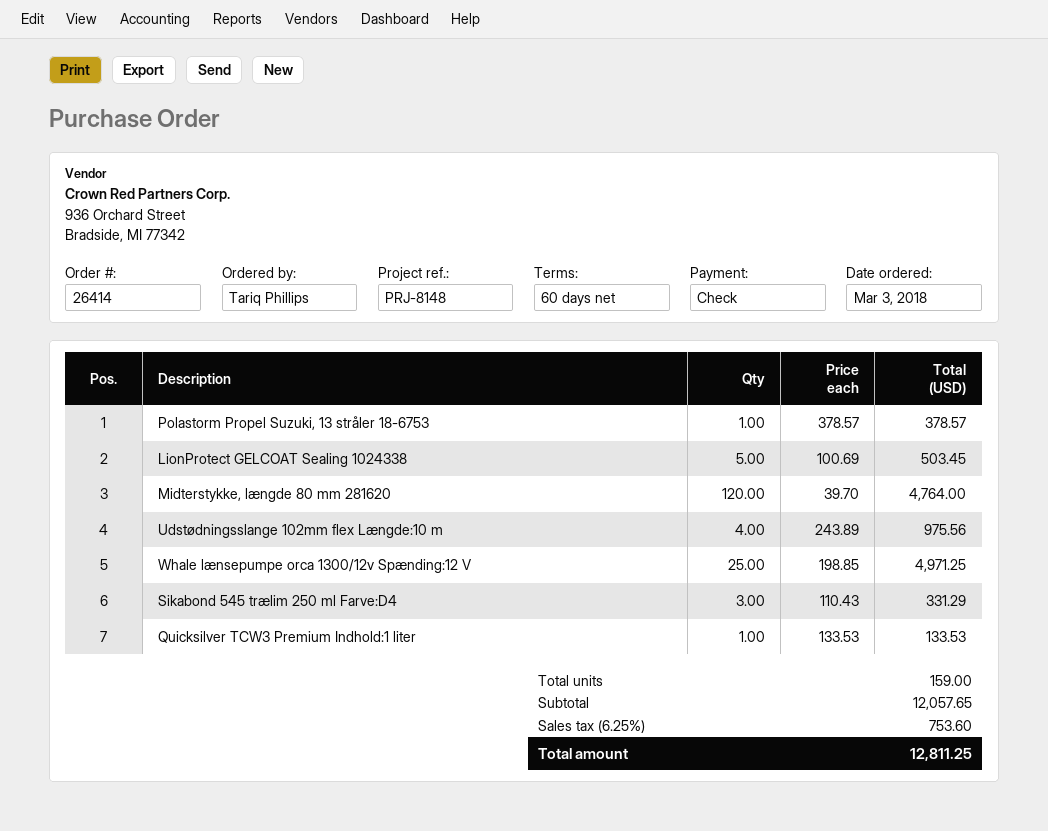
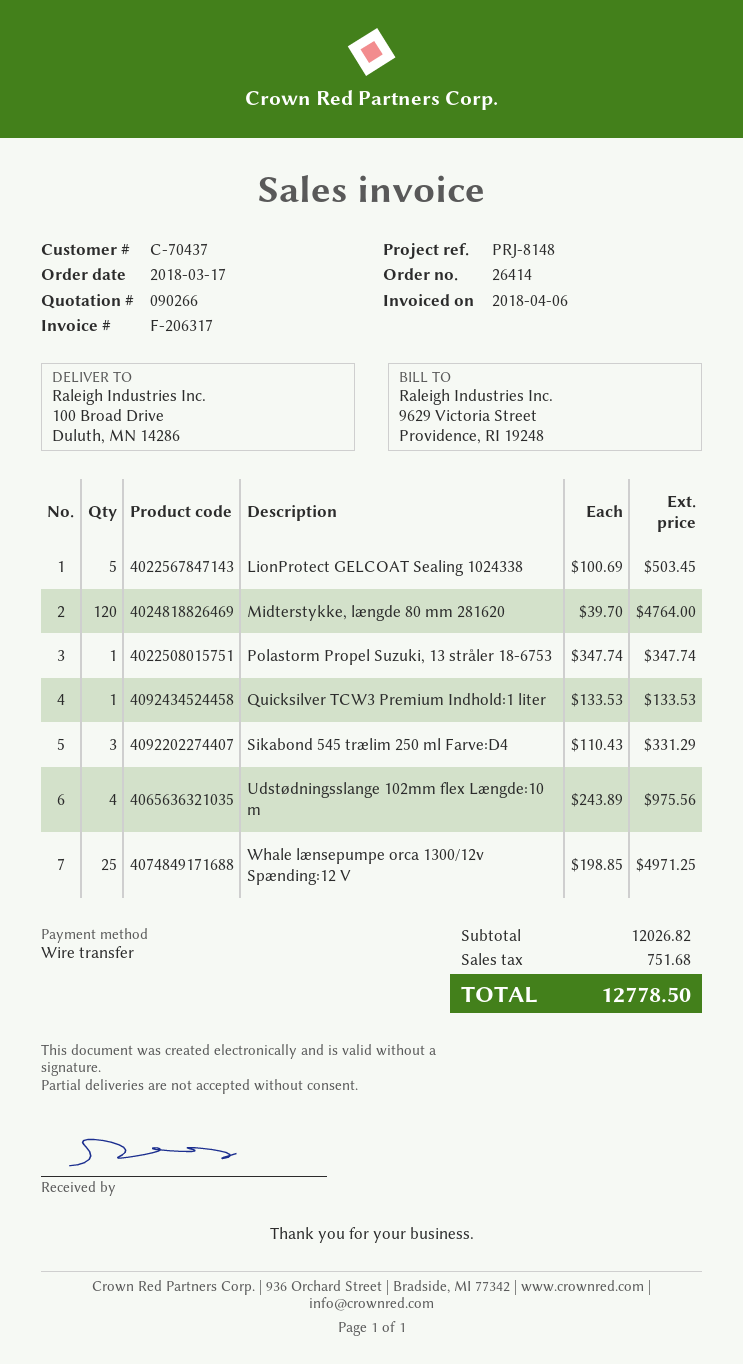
order date: 2018-03-03 -> 2018-03-17
payment method: cheque -> bank transfer
Polastorm Propel Suzuki, 13 stråler 18-6753: 1 x 378.57 = 378.57 -> 1 x 347.74 = 347.74
subtotal: 12057.65 -> 12026.82
tax: 753.60 -> 751.68
total: 12811.25 -> 12778.50

